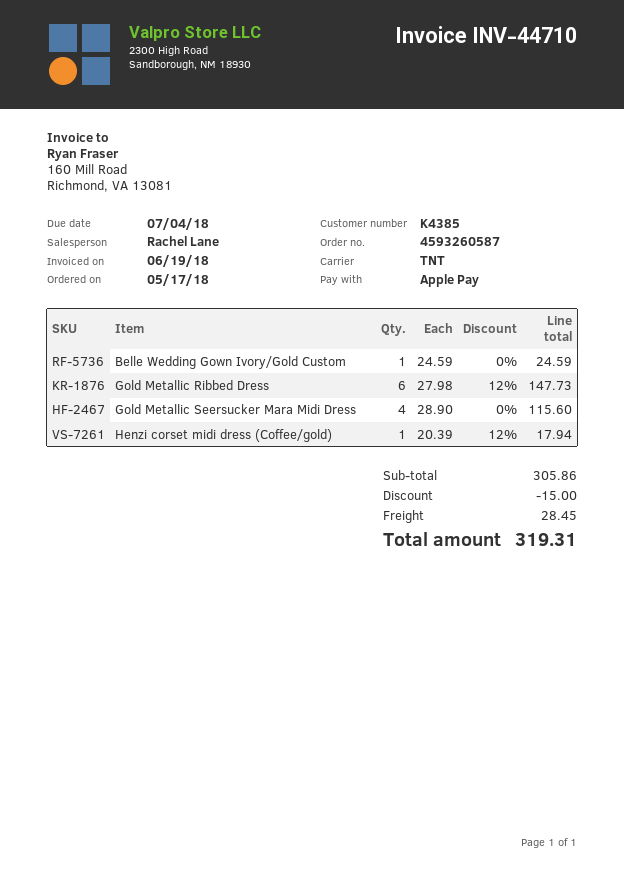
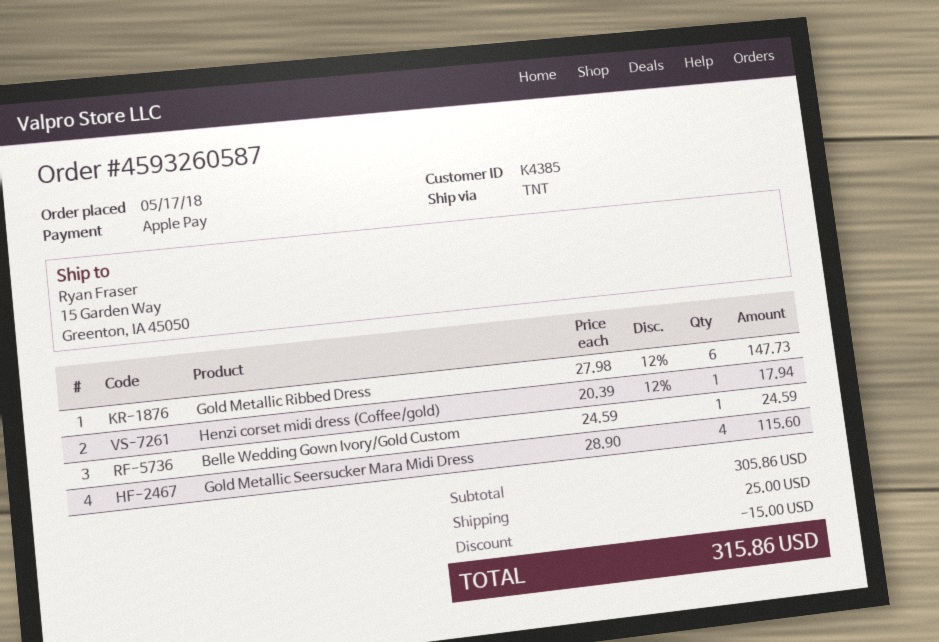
shipping: 28.45 -> 25.00
total: 319.31 -> 315.86

